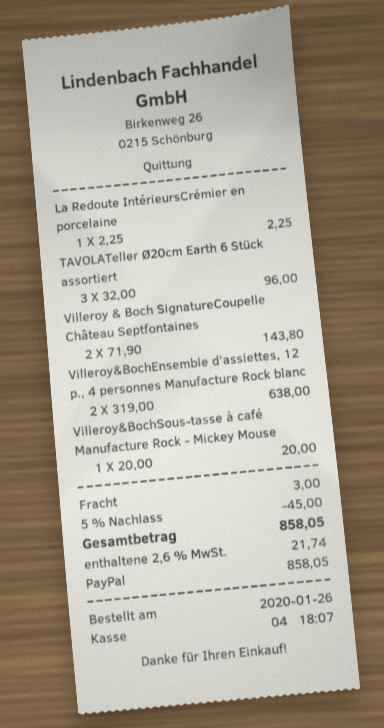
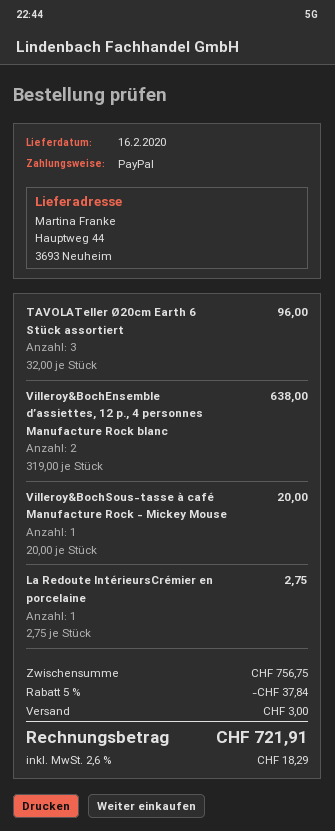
La Redoute IntérieursCrémier en porcelaine: 1 x 2.25 = 2.25 -> 1 x 2.75 = 2.75
Villeroy & Boch SignatureCoupelle Château Septfontaines: 2 x 71.90 = 143.80 -> none
discount: 5% = 45.00 -> 5% = 37.84
tax: 2.6% = 21.74 -> 2.6% = 18.29
total: 858.05 -> 721.91

